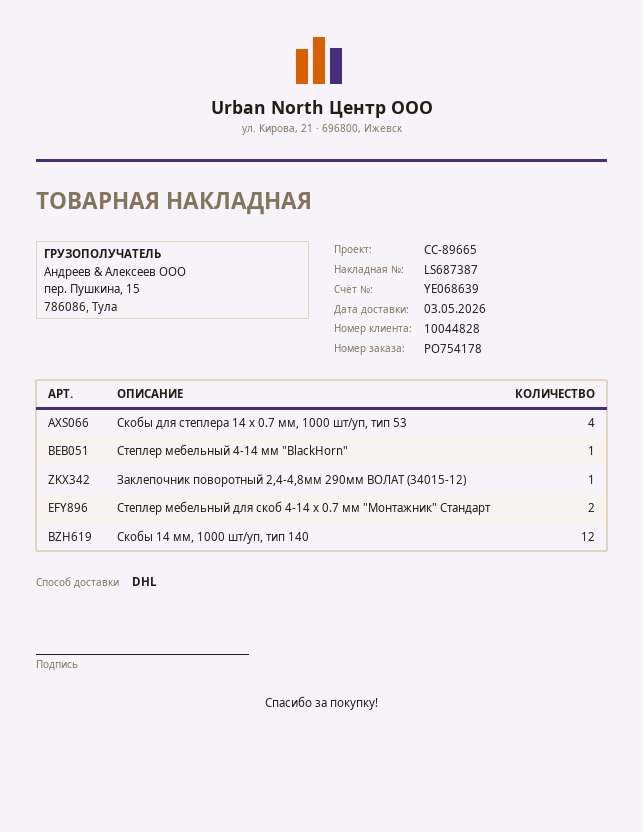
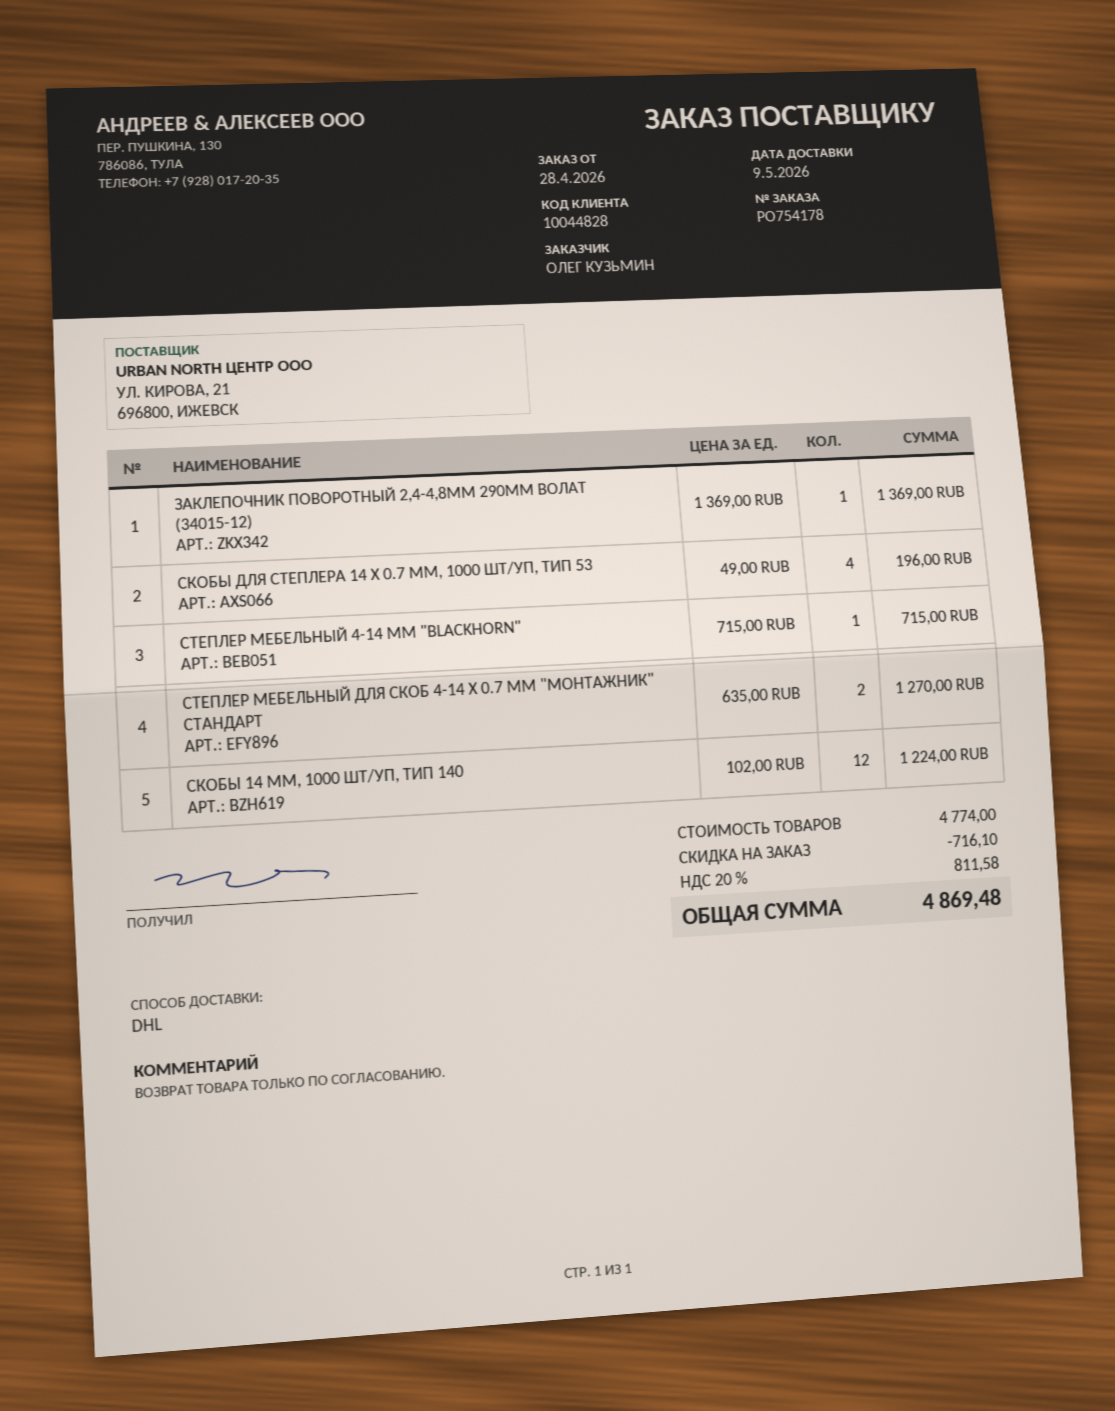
delivery date: 2026-05-03 -> 2026-05-09

